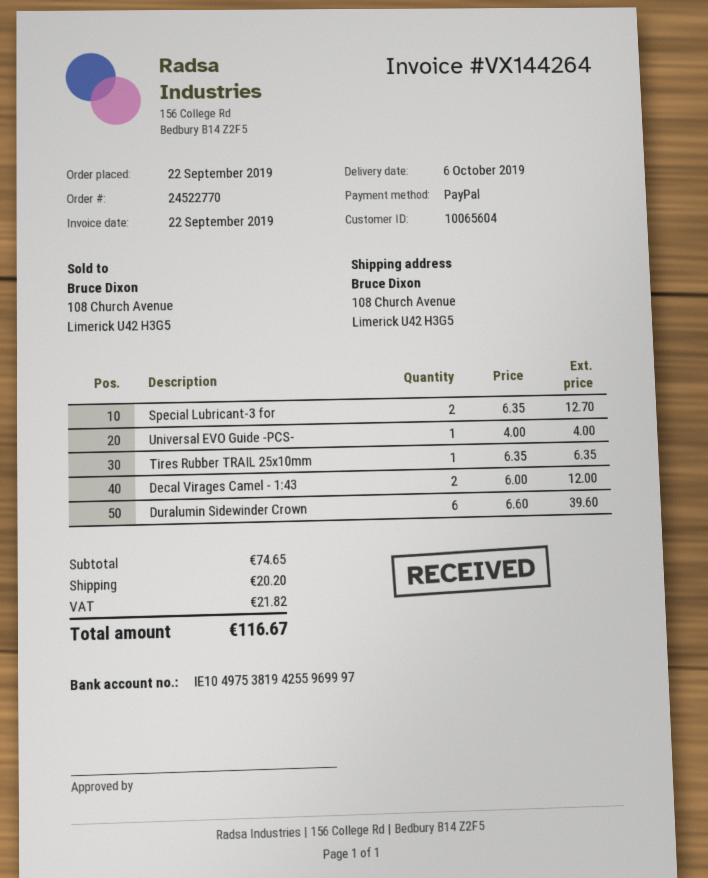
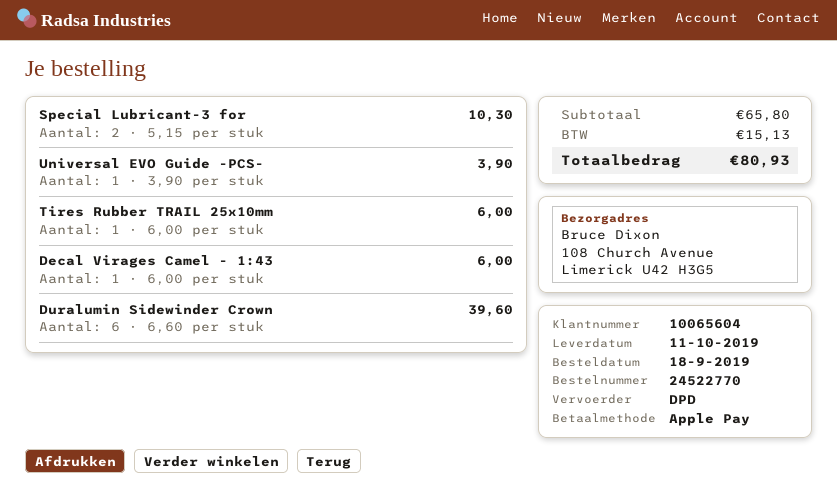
order date: 2019-09-22 -> 2019-09-18
delivery date: 2019-10-06 -> 2019-10-11
payment method: PayPal -> Apple Pay
Special Lubricant-3 for: 2 x 6.35 = 12.70 -> 2 x 5.15 = 10.30
Universal EVO Guide -PCS-: 1 x 4.00 = 4.00 -> 1 x 3.90 = 3.90
Tires Rubber TRAIL 25x10mm: 1 x 6.35 = 6.35 -> 1 x 6.00 = 6.00
Decal Virages Camel - 1:43: 2 x 6.00 = 12.00 -> 1 x 6.00 = 6.00
subtotal: 74.65 -> 65.80
shipping: 20.20 -> none
tax: 21.82 -> 15.13
total: 116.67 -> 80.93

